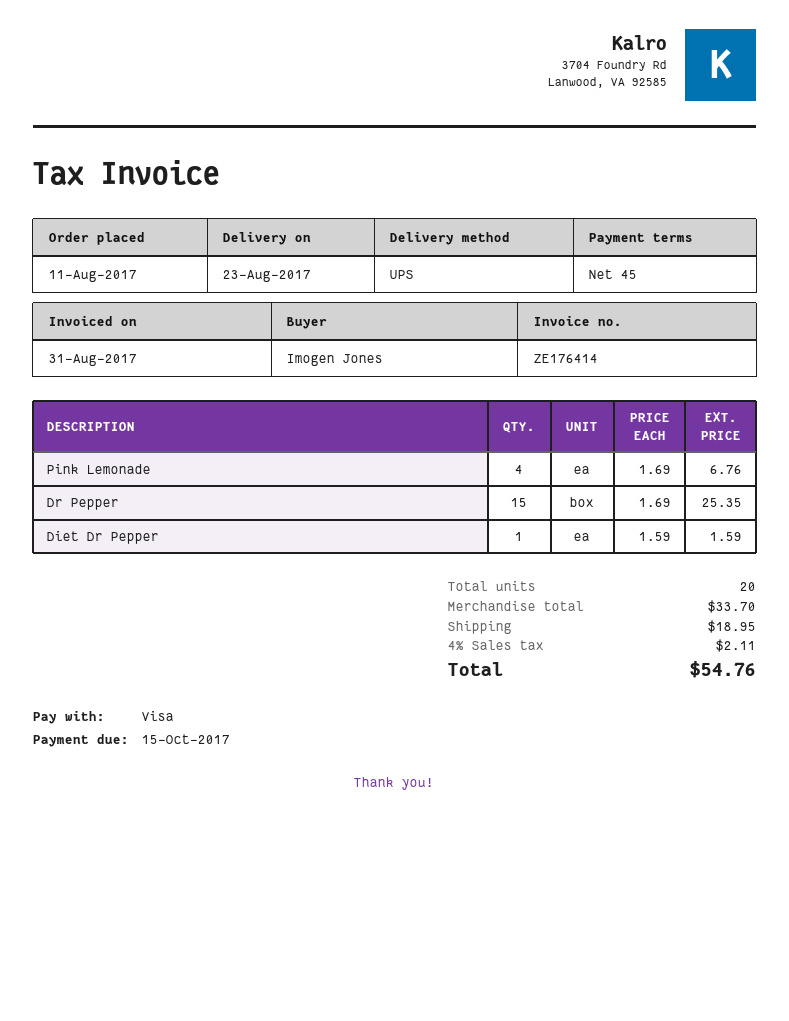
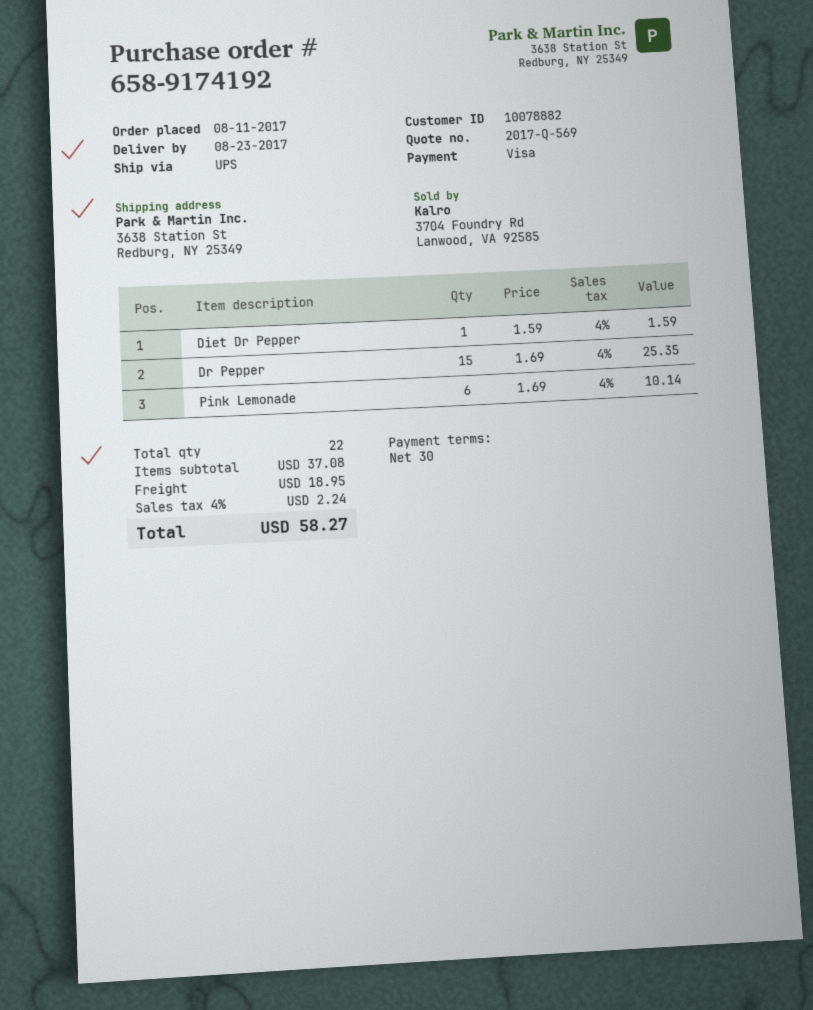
payment terms: 45 days -> 30 days
Pink Lemonade: 4 x 1.69 = 6.76 -> 6 x 1.69 = 10.14
total quantity: 20 -> 22
subtotal: 33.70 -> 37.08
tax: 4% = 2.11 -> 4% = 2.24
total: 54.76 -> 58.27

